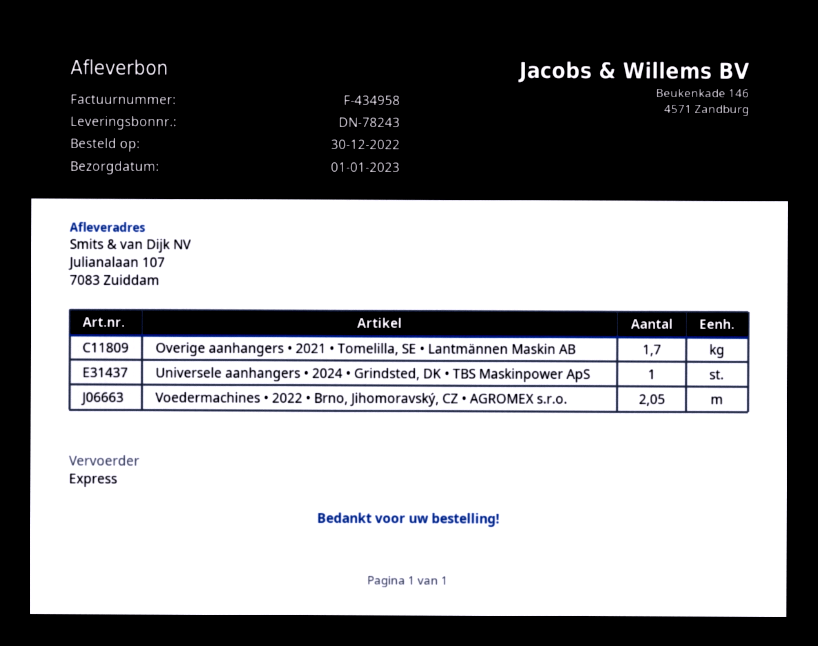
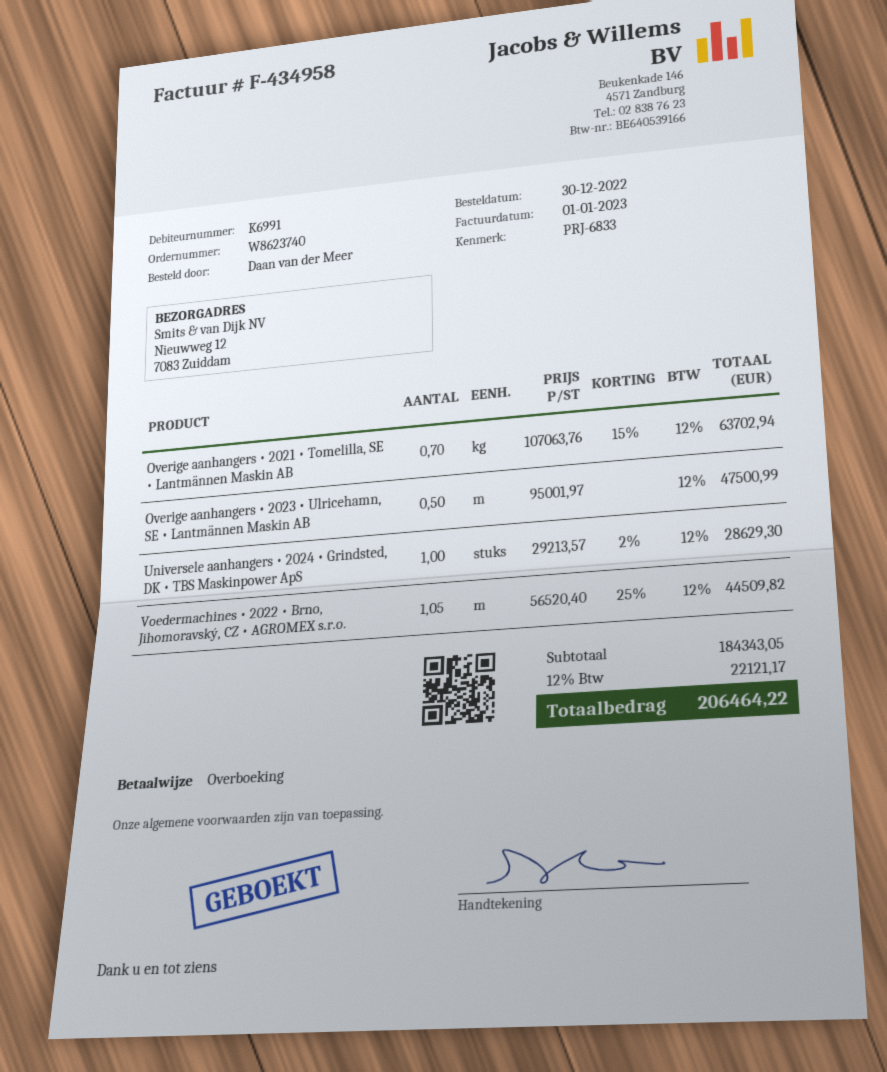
ship to: Julianalaan 107, 7083 Zuiddam -> Nieuwweg 12, 7083 Zuiddam
Overige aanhangers • 2021 • Tomelilla, SE • Lantmännen Maskin AB: 1.7 -> 0.7
Voedermachines • 2022 • Brno, Jihomoravský, CZ • AGROMEX s.r.o.: 2.05 -> 1.05
Overige aanhangers • 2023 • Ulricehamn, SE • Lantmännen Maskin AB: none -> 0.5

